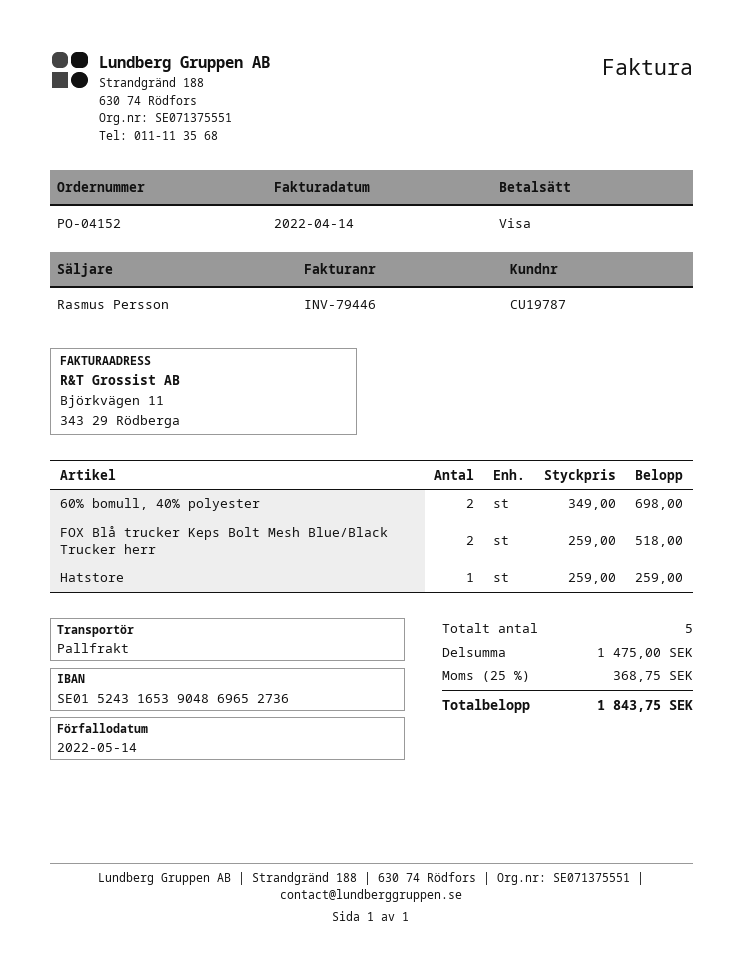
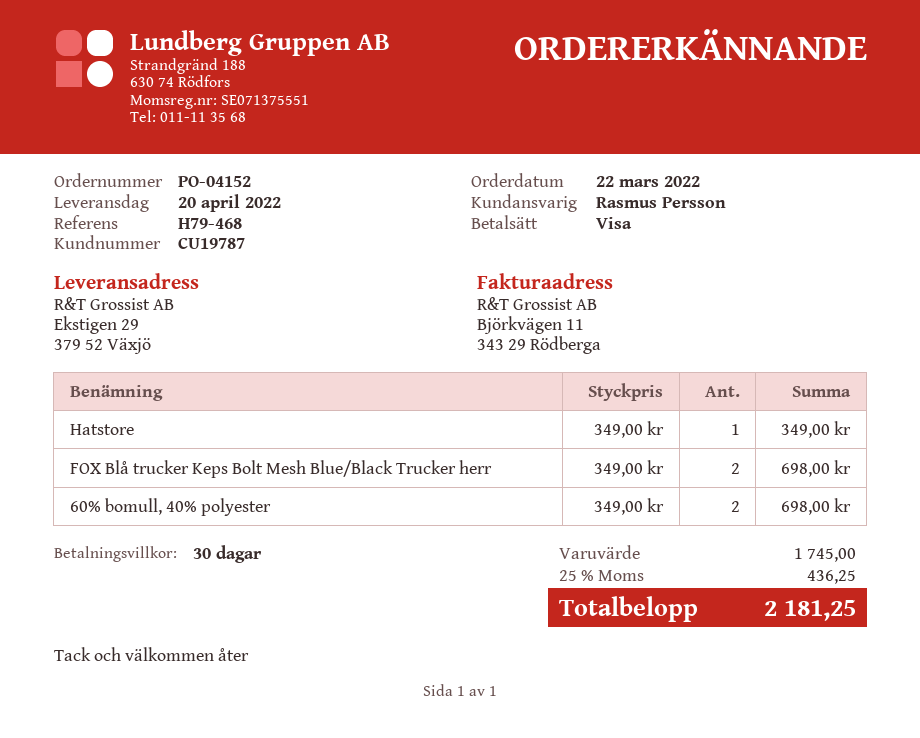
FOX Blå trucker Keps Bolt Mesh Blue/Black Trucker herr: 2 x 259.00 = 518.00 -> 2 x 349.00 = 698.00
Hatstore: 1 x 259.00 = 259.00 -> 1 x 349.00 = 349.00
subtotal: 1475.00 -> 1745.00
tax: 25% = 368.75 -> 25% = 436.25
total: 1843.75 -> 2181.25

